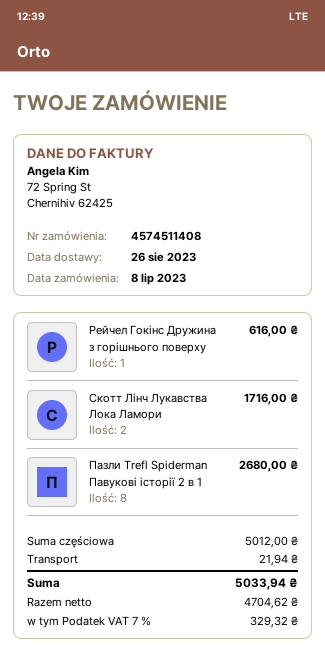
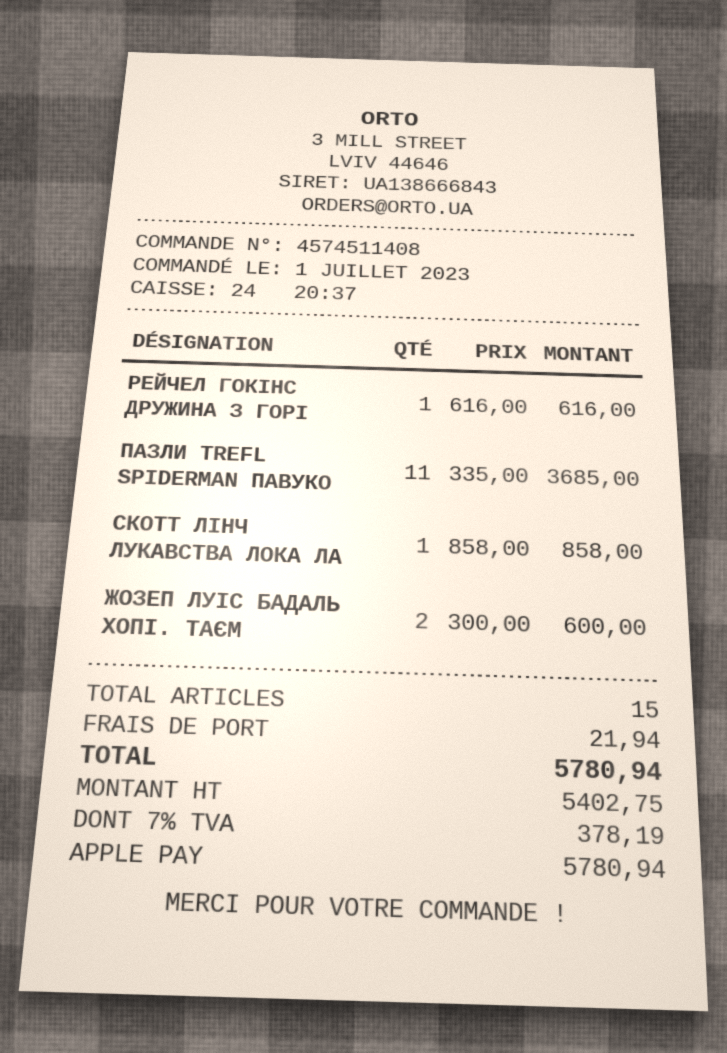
order date: 2023-07-08 -> 2023-07-01
Скотт Лінч Лукавства Лока Ламори: 2 for 1716.00 -> 1 for 858.00
Пазли Trefl Spiderman Павукові історії 2 в 1: 8 for 2680.00 -> 11 for 3685.00
ЖОЗЕП ЛУІС БАДАЛЬ ХОПІ. ТАЄМ: none -> 2 for 600.00
net: 4704.62 -> 5402.75
tax: 7% = 329.32 -> 7% = 378.19
total: 5033.94 -> 5780.94

